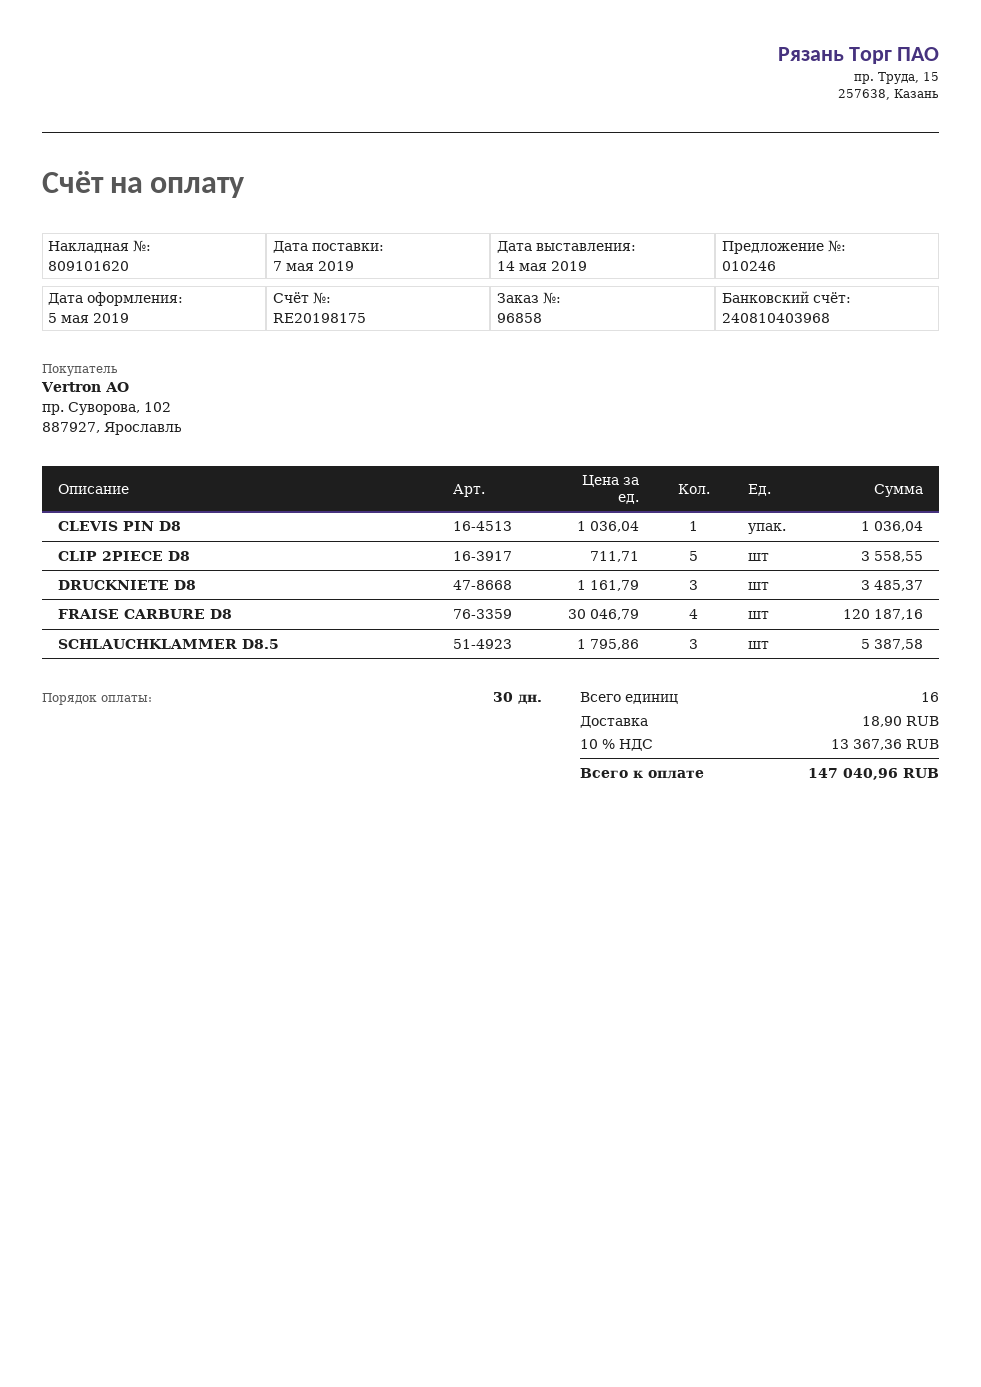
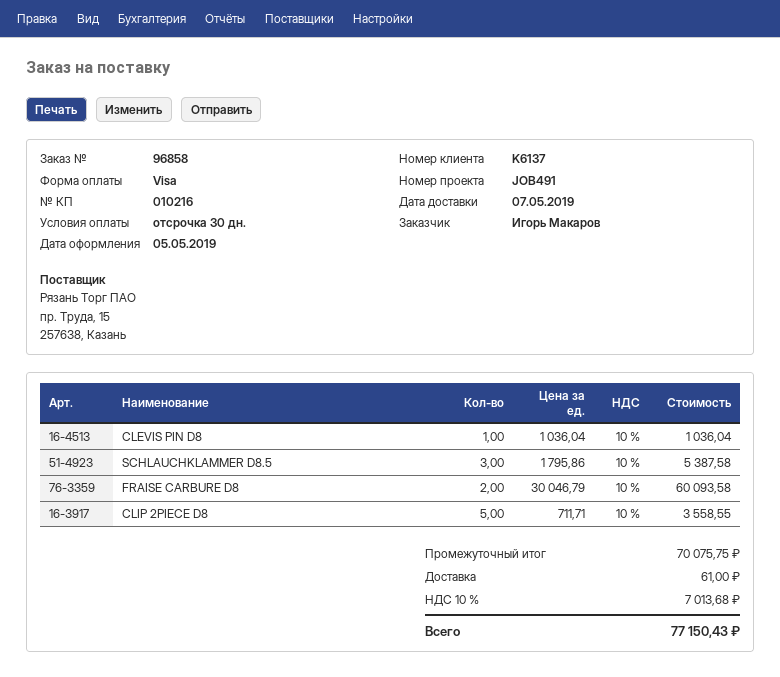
quote number: 010246 -> 010216
DRUCKNIETE D8: 3 x 1161.79 = 3485.37 -> none
FRAISE CARBURE D8: 4 x 30046.79 = 120187.16 -> 2 x 30046.79 = 60093.58
shipping: 18.90 -> 61.00
tax: 10% = 13367.36 -> 10% = 7013.68
total: 147040.96 -> 77150.43

